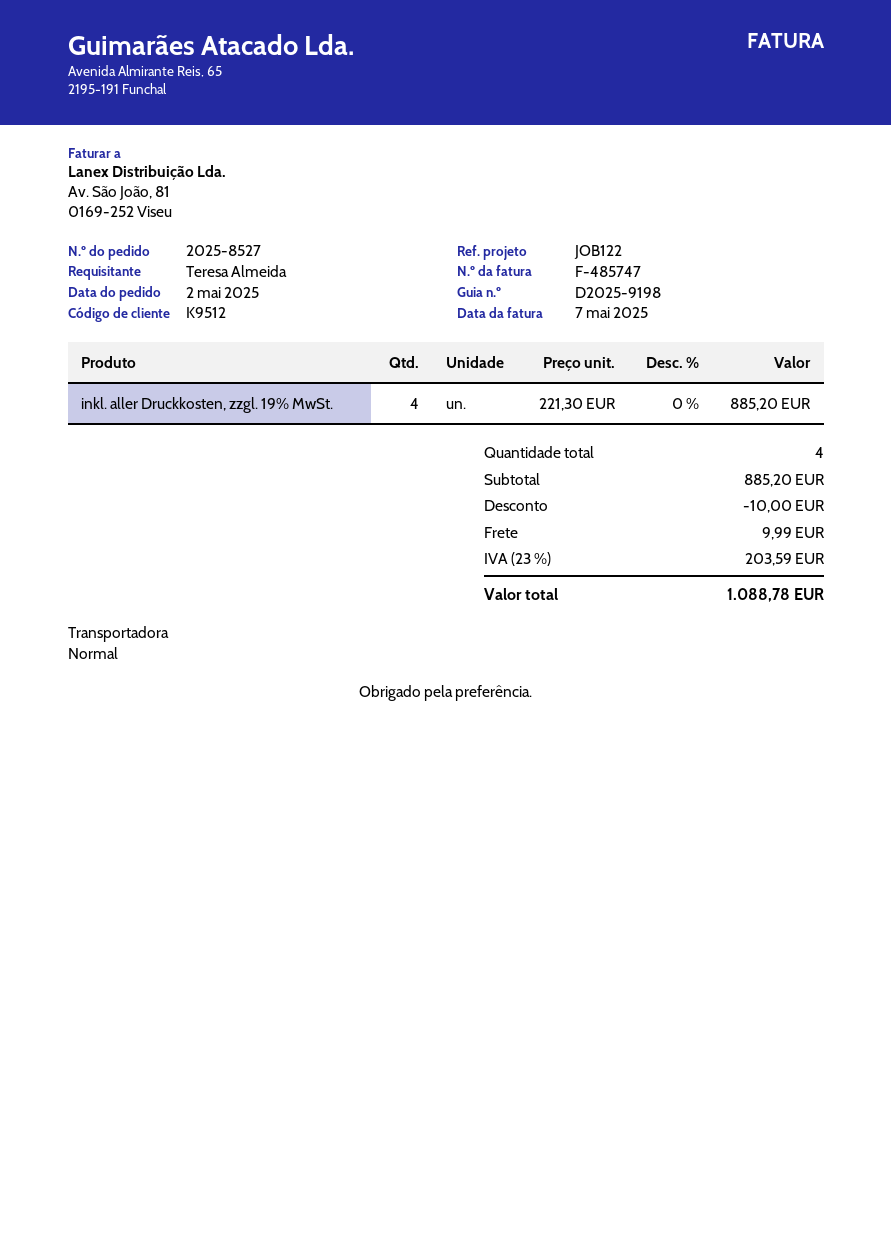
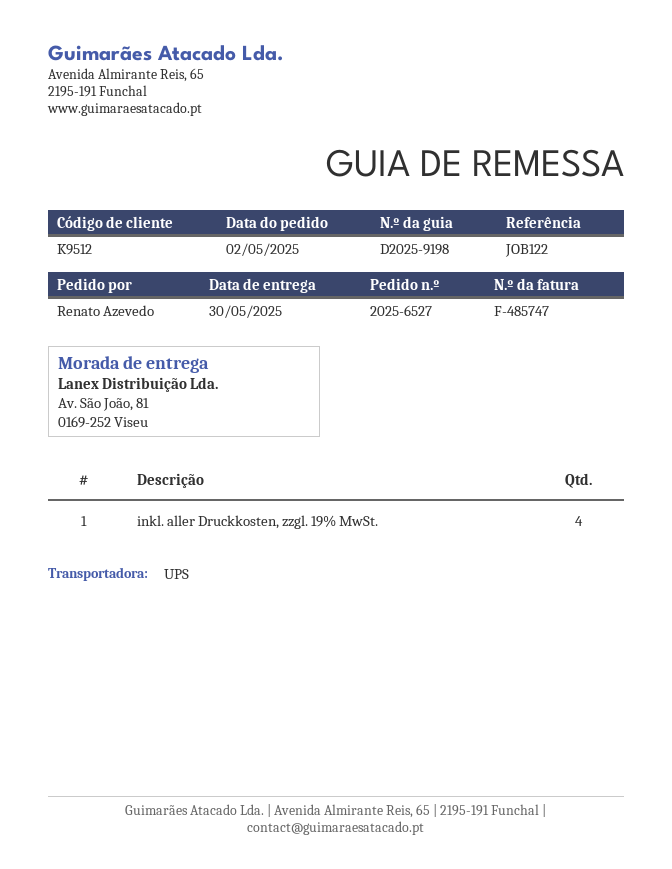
order number: 2025-8527 -> 2025-6527
ordered by: Teresa Almeida -> Renato Azevedo
shipping method: standard -> UPS

